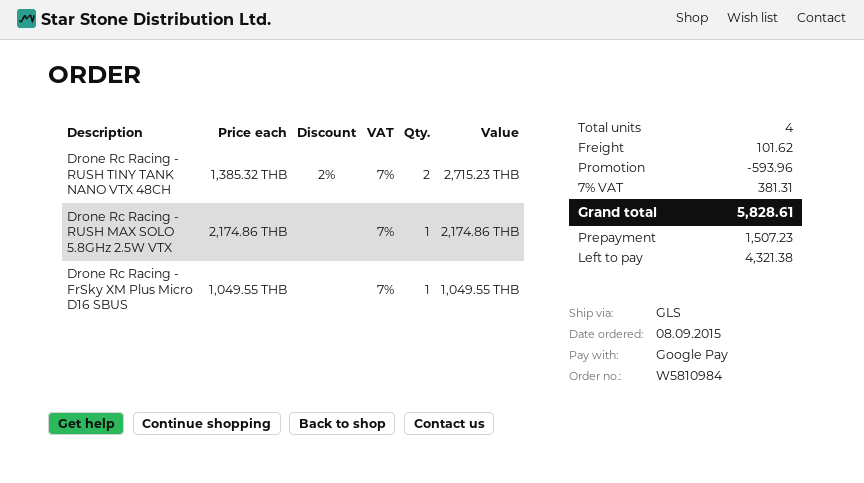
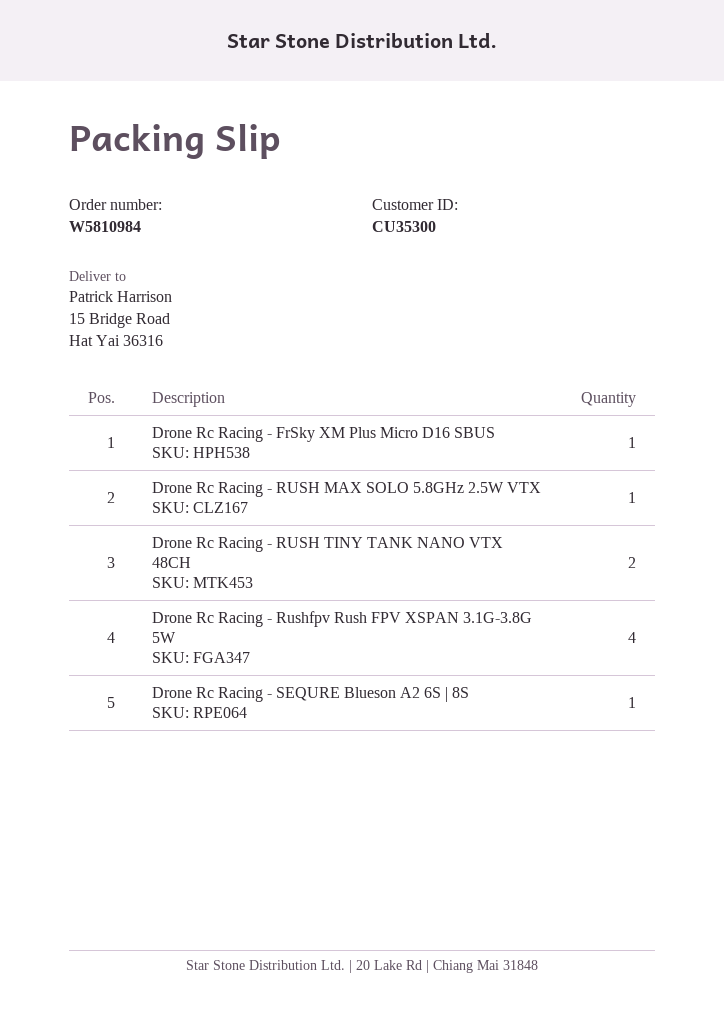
Drone Rc Racing - Rushfpv Rush FPV XSPAN 3.1G-3.8G 5W: none -> 4
Drone Rc Racing - SEQURE Blueson A2 6S | 8S: none -> 1

